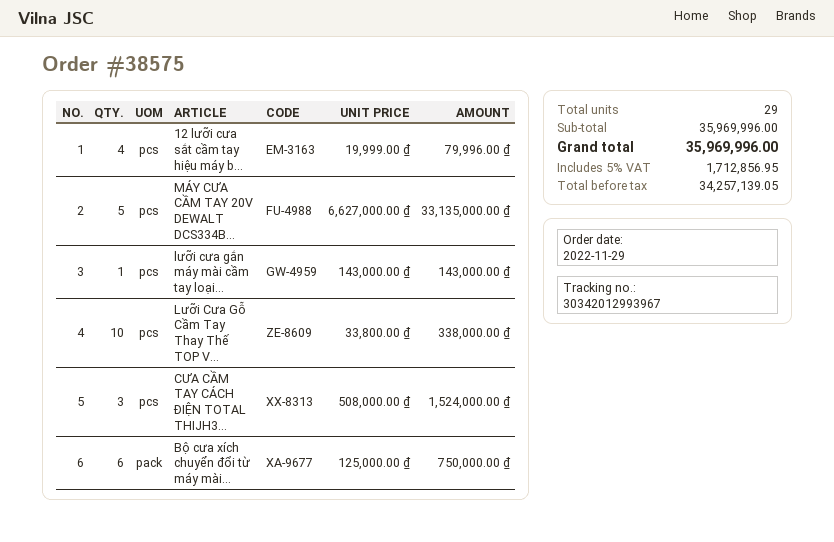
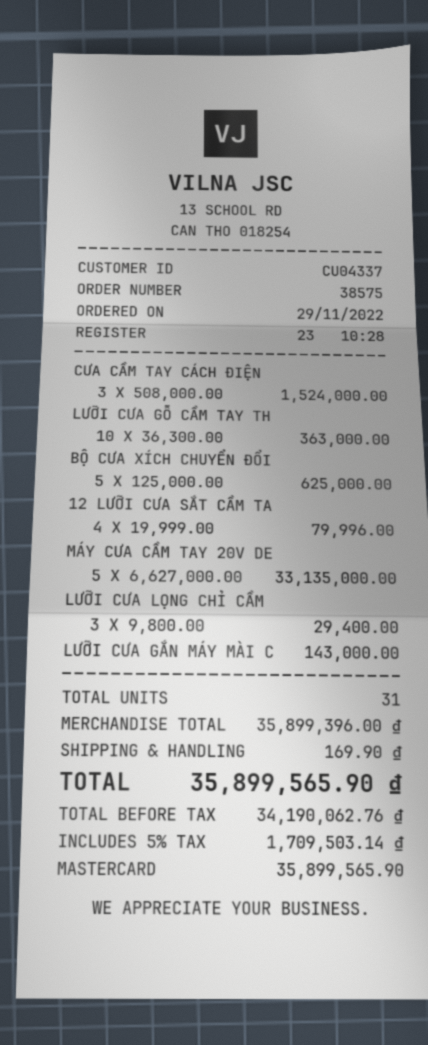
Lưỡi Cưa Gỗ Cầm Tay Thay Thế TOP V...: 10 x 33800.00 = 338000.00 -> 10 x 36300.00 = 363000.00
Bộ cưa xích chuyển đổi từ máy mài...: 6 x 125000.00 = 750000.00 -> 5 x 125000.00 = 625000.00
LƯỠI CƯA LỌNG CHỈ CẦM: none -> 3 x 9800.00 = 29400.00
total quantity: 29 -> 31
subtotal: 35969996.00 -> 35899396.00
shipping: none -> 169.90
net: 34257139.05 -> 34190062.76
tax: 5% = 1712856.95 -> 5% = 1709503.14
total: 35969996.00 -> 35899565.90

